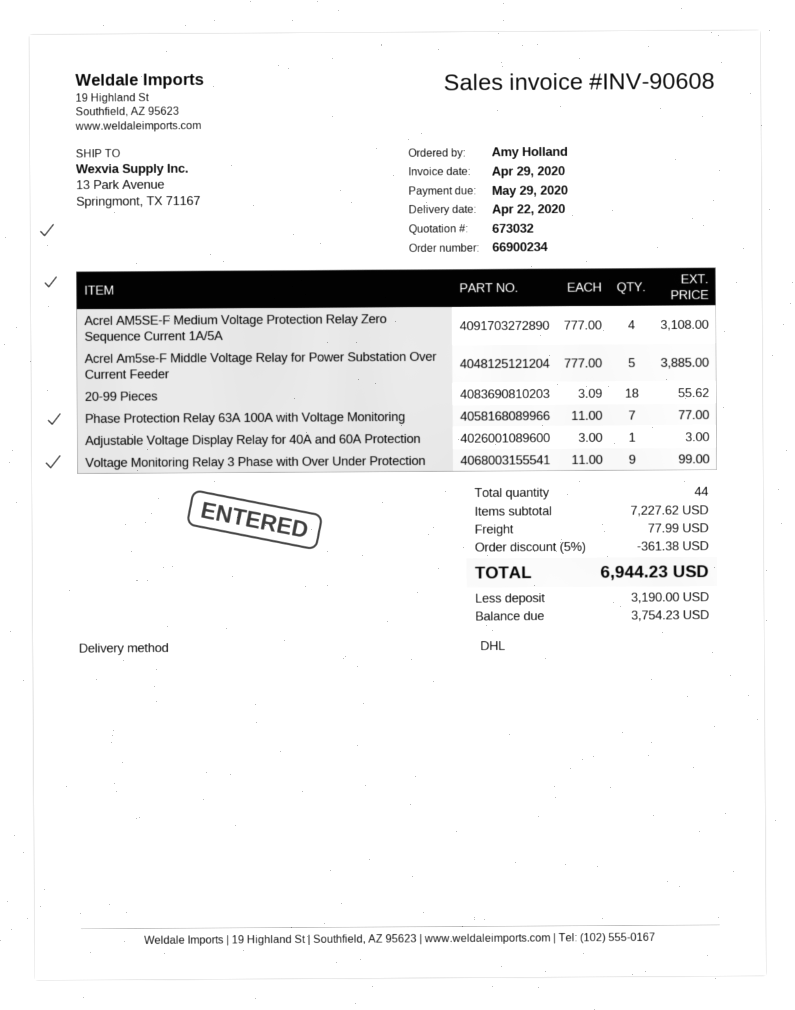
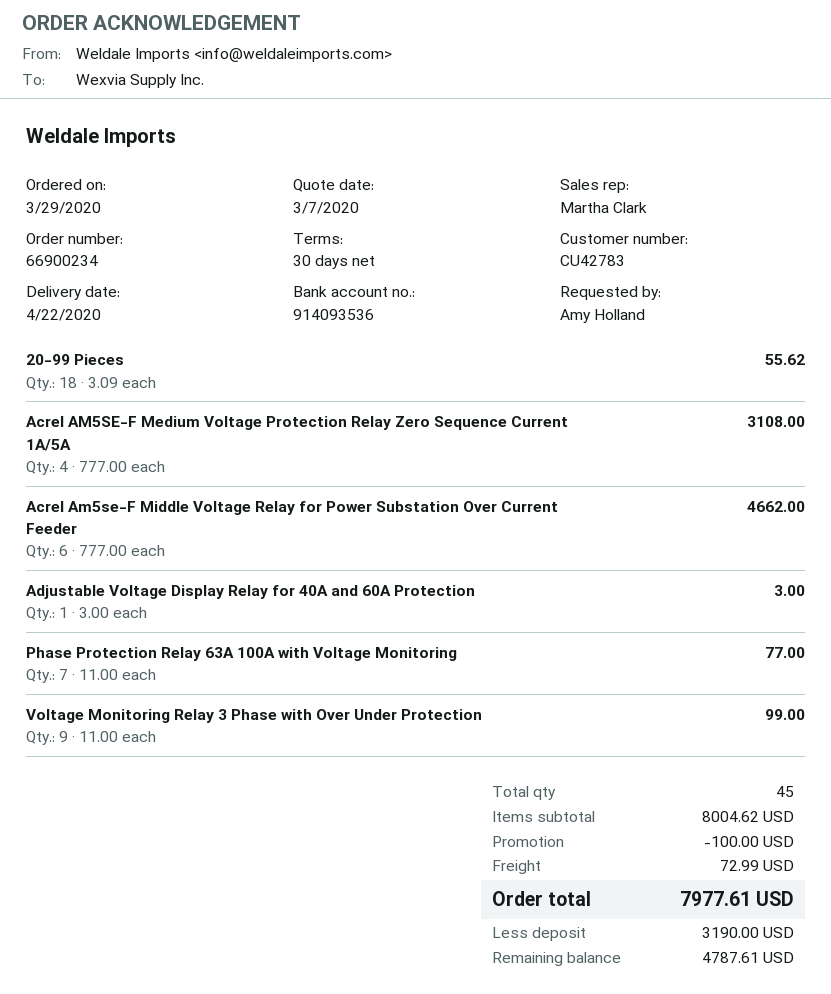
Acrel Am5se-F Middle Voltage Relay for Power Substation Over Current Feeder: 5 x 777.00 = 3885.00 -> 6 x 777.00 = 4662.00
total quantity: 44 -> 45
subtotal: 7227.62 -> 8004.62
discount: 361.38 -> 100.00
shipping: 77.99 -> 72.99
total: 6944.23 -> 7977.61
balance: 3754.23 -> 4787.61

